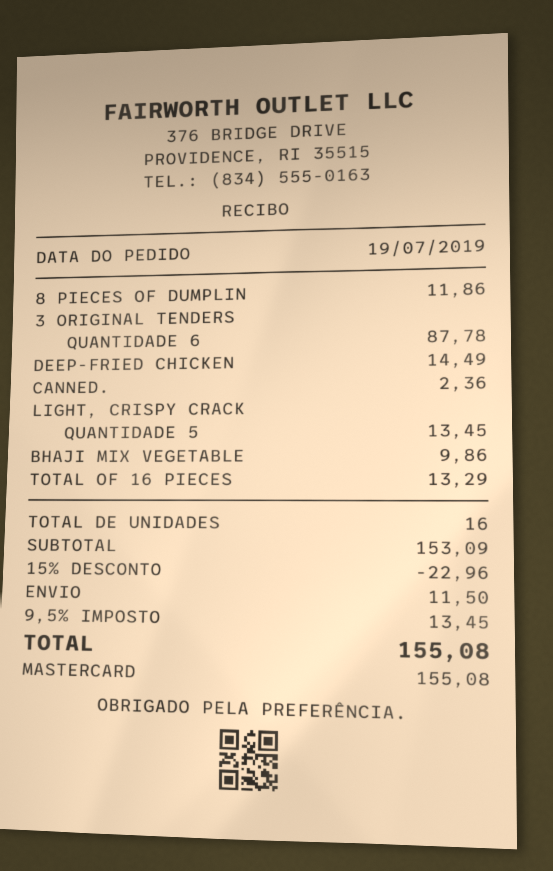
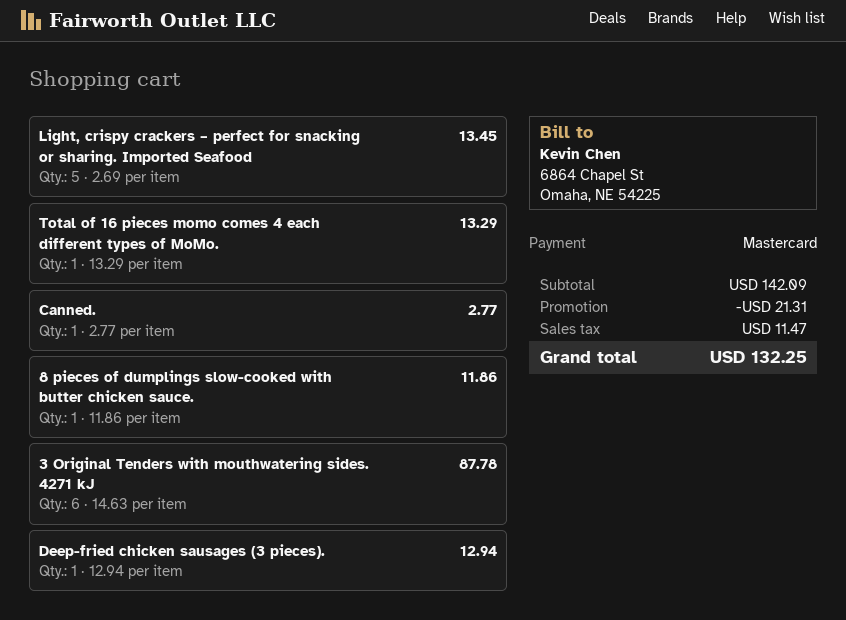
DEEP-FRIED CHICKEN: 1 for 14.49 -> 1 for 12.94
CANNED.: 1 for 2.36 -> 1 for 2.77
BHAJI MIX VEGETABLE: 1 for 9.86 -> none
subtotal: 153.09 -> 142.09
discount: 22.96 -> 21.31
shipping: 11.50 -> none
tax: 13.45 -> 11.47
total: 155.08 -> 132.25

